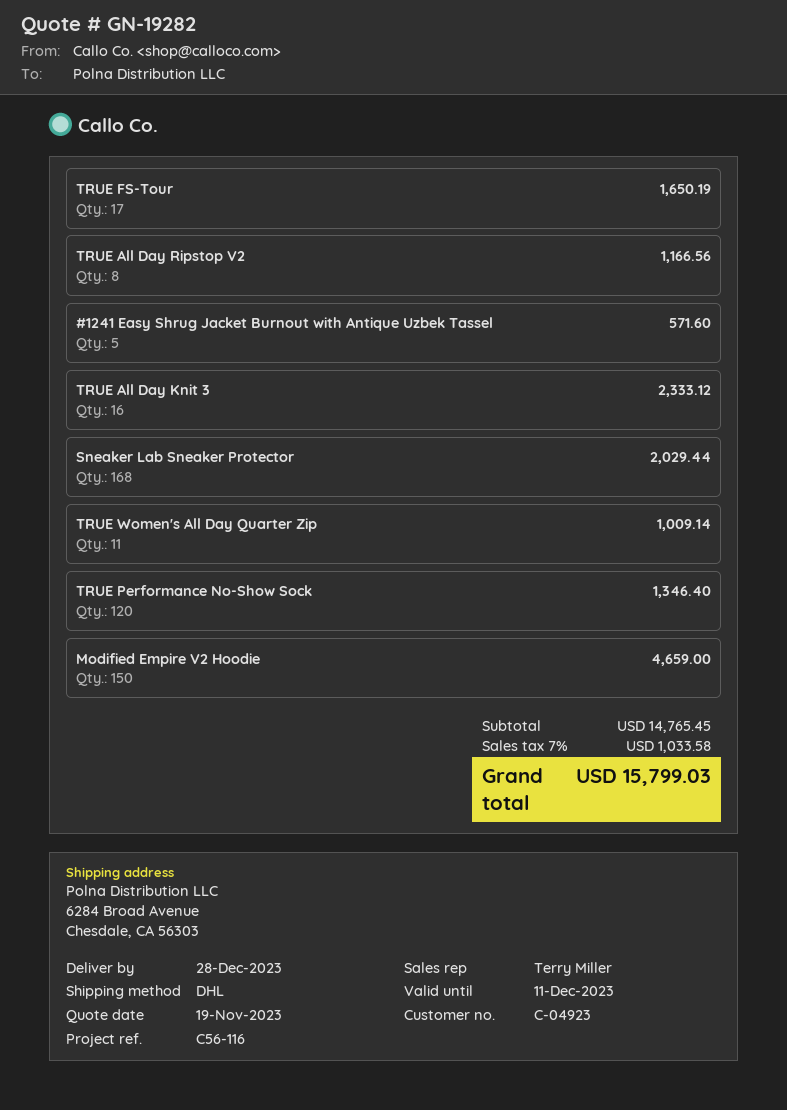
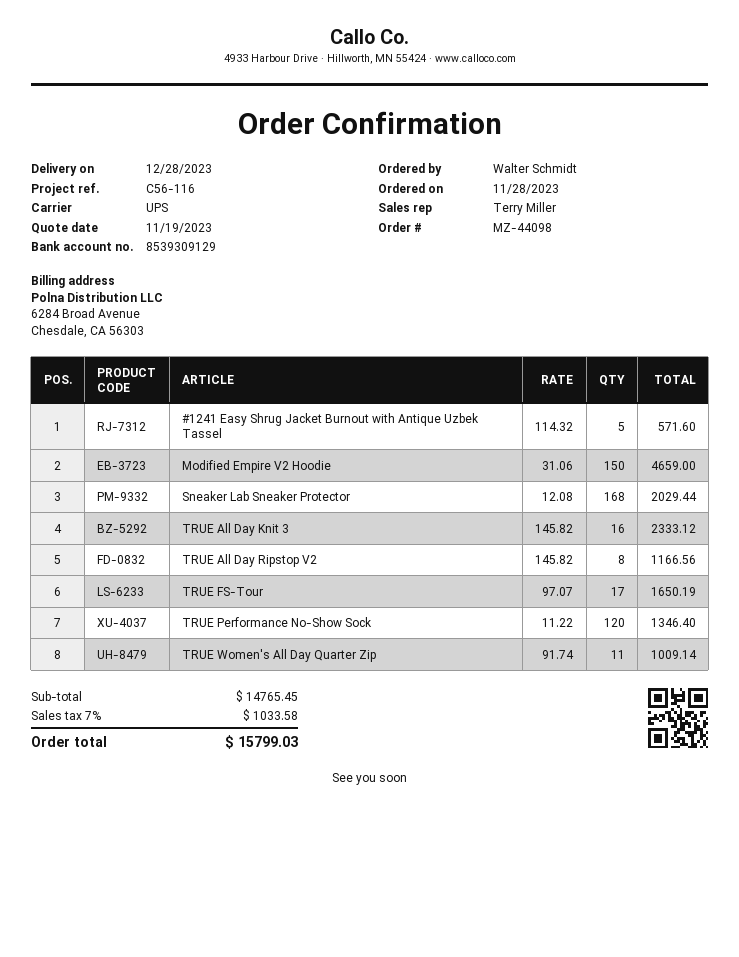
shipping method: DHL -> UPS

